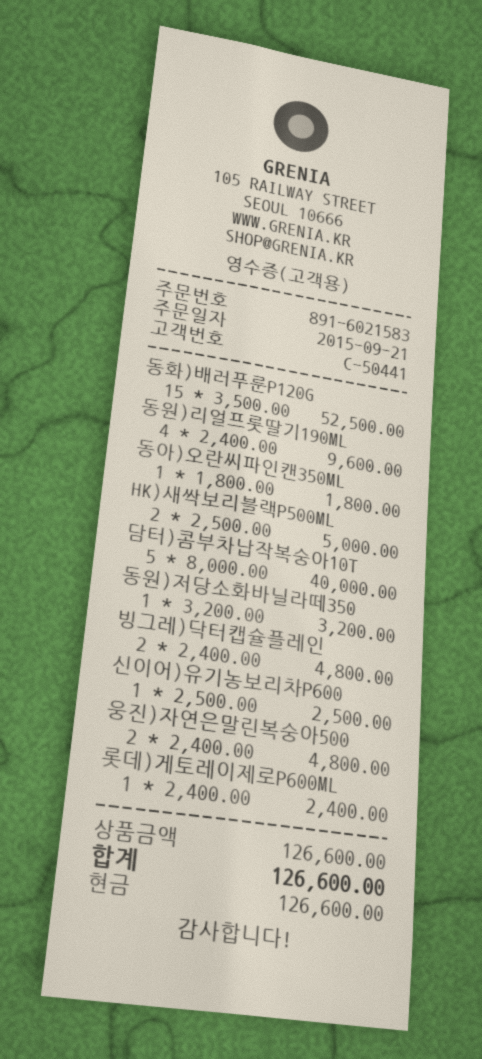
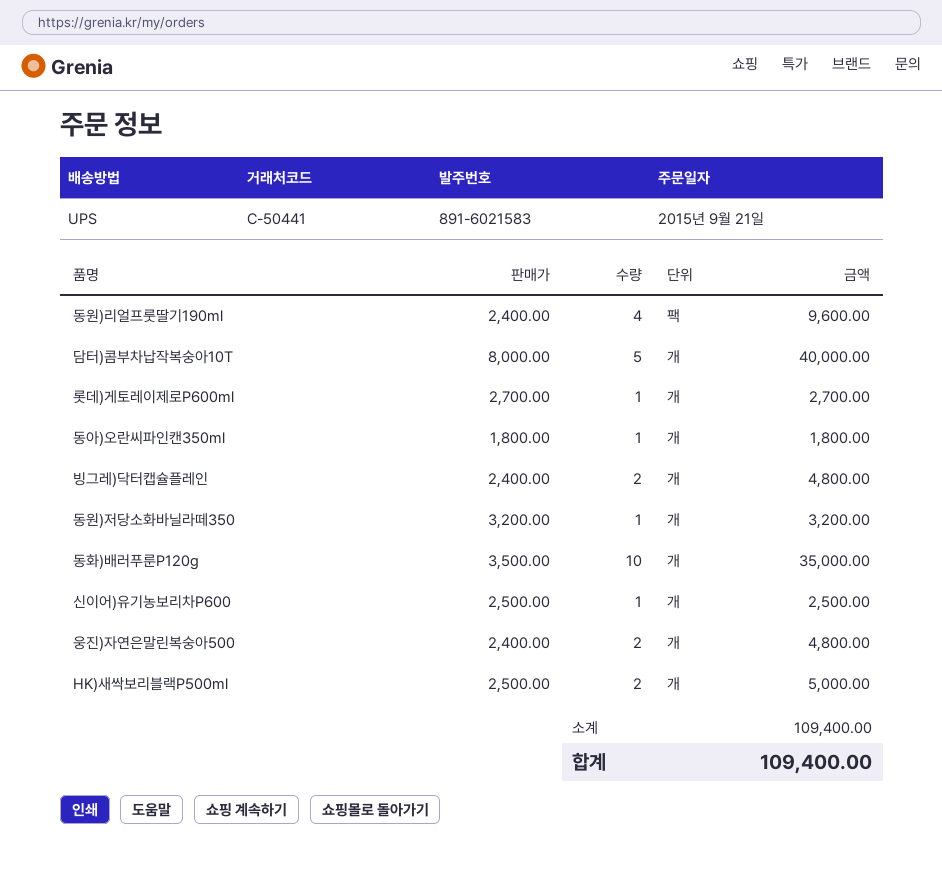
동화)배러푸룬P120G: 15 x 3500.00 = 52500.00 -> 10 x 3500.00 = 35000.00
롯데)게토레이제로P600ML: 1 x 2400.00 = 2400.00 -> 1 x 2700.00 = 2700.00
subtotal: 126600.00 -> 109400.00
total: 126600.00 -> 109400.00

